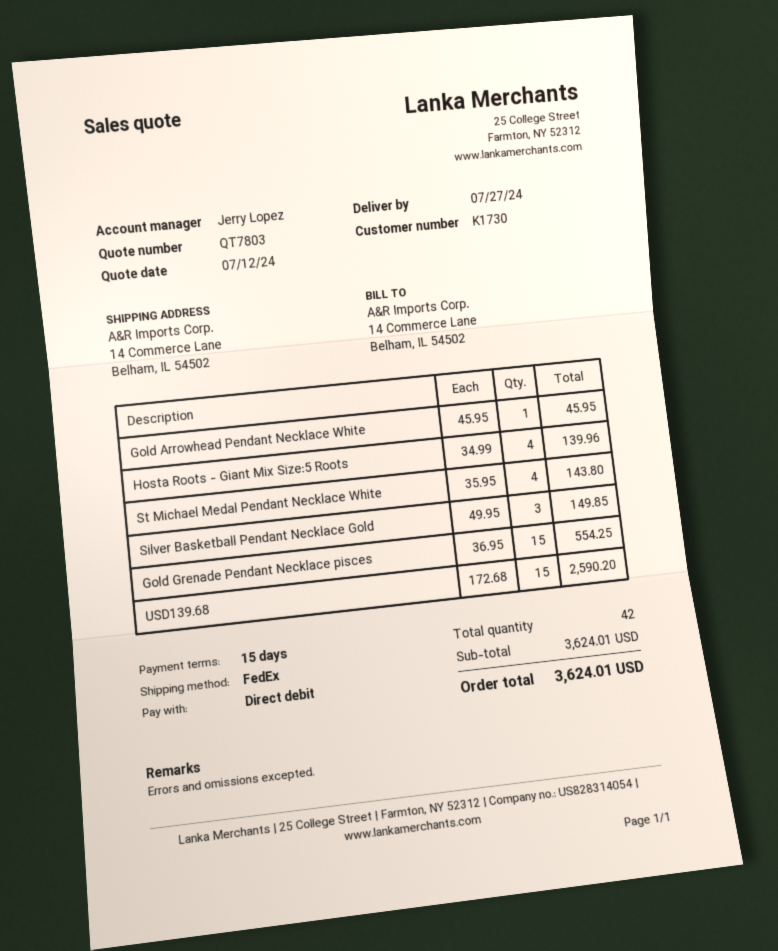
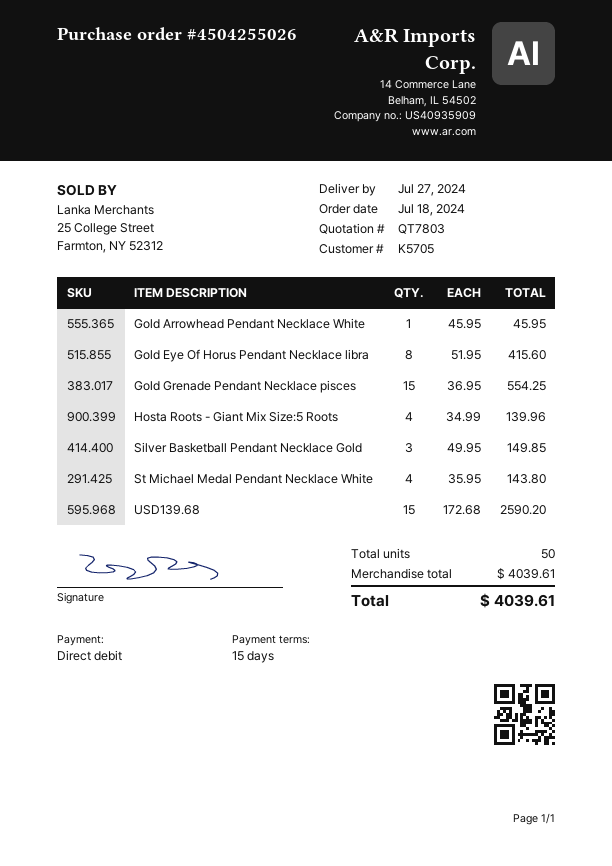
customer number: K1730 -> K5705
Gold Eye Of Horus Pendant Necklace libra: none -> 8 x 51.95 = 415.60
total quantity: 42 -> 50
subtotal: 3624.01 -> 4039.61
total: 3624.01 -> 4039.61

